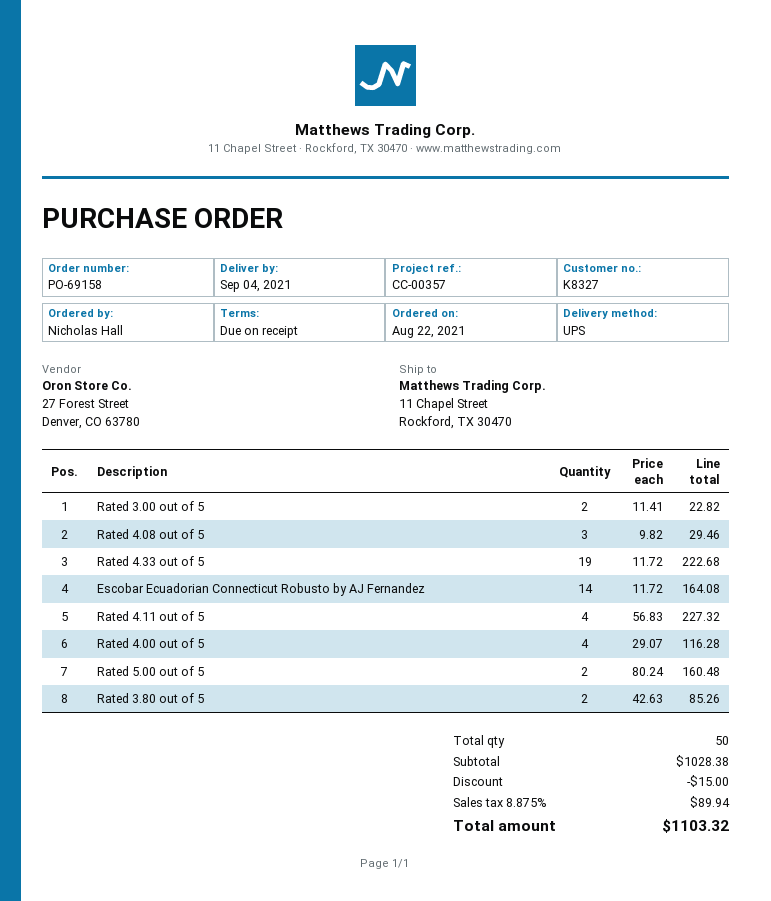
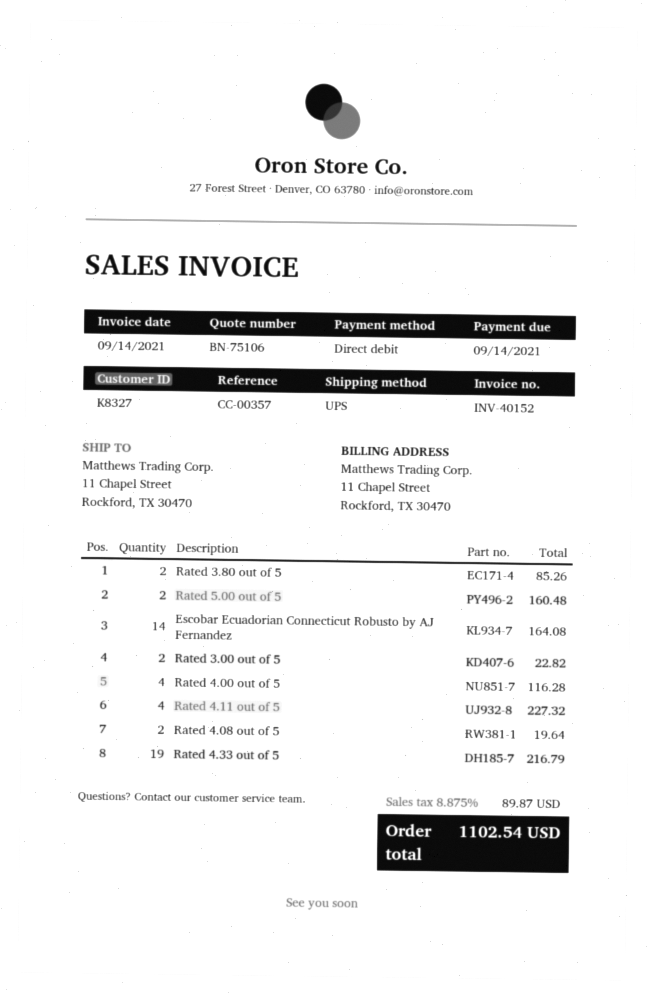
Rated 4.08 out of 5: 3 for 29.46 -> 2 for 19.64
Rated 4.33 out of 5: 19 for 222.68 -> 19 for 216.79
discount: 15.00 -> none
tax: 8.875% = 89.94 -> 8.875% = 89.87
total: 1103.32 -> 1102.54

